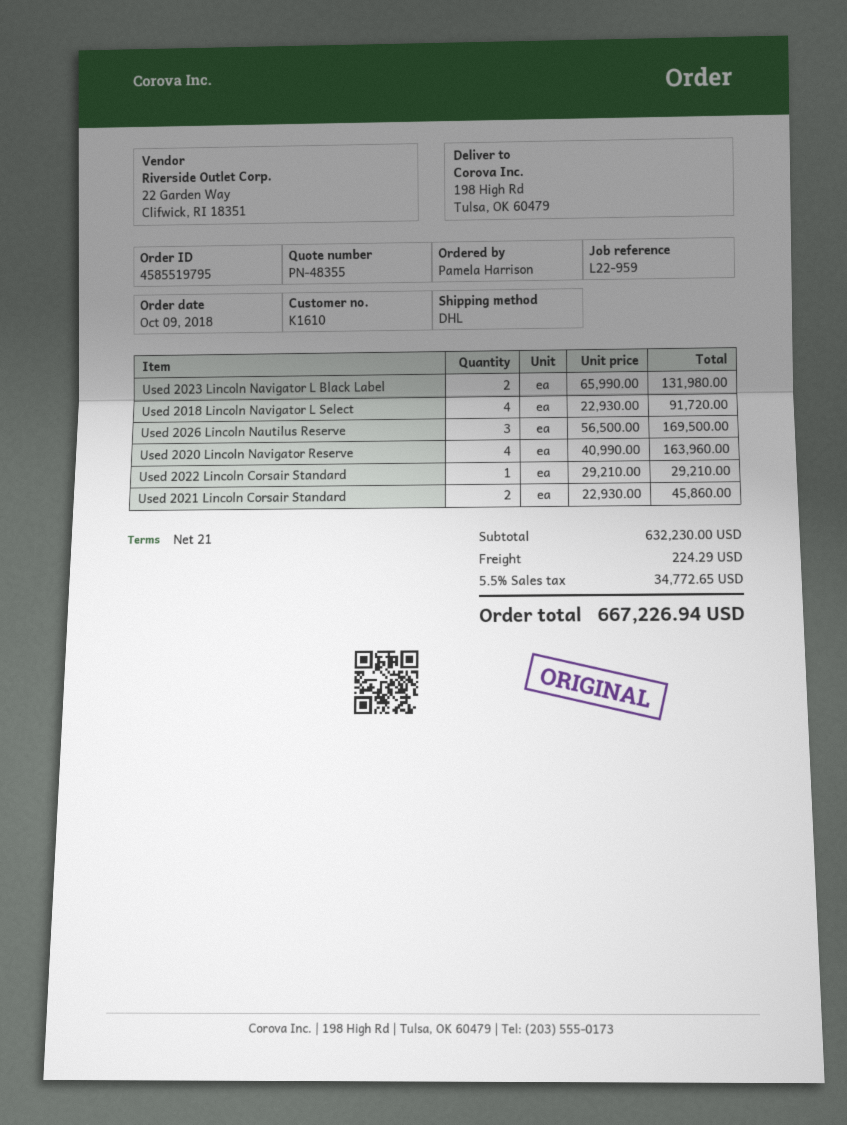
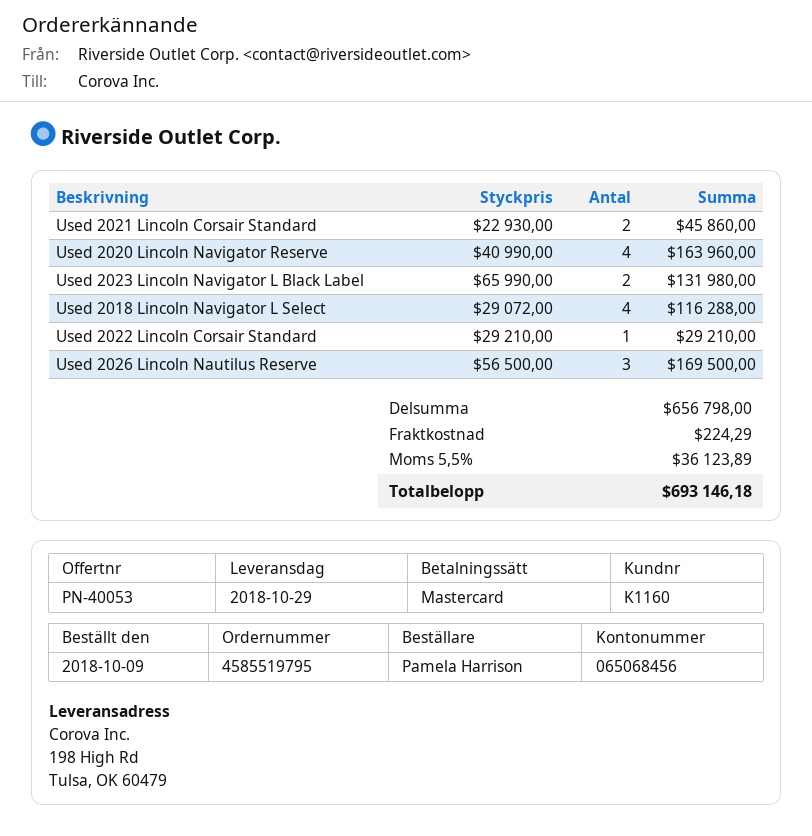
quote number: PN-48355 -> PN-40053
customer number: K1610 -> K1160
Used 2018 Lincoln Navigator L Select: 4 x 22930.00 = 91720.00 -> 4 x 29072.00 = 116288.00
subtotal: 632230.00 -> 656798.00
tax: 5.5% = 34772.65 -> 5.5% = 36123.89
total: 667226.94 -> 693146.18

